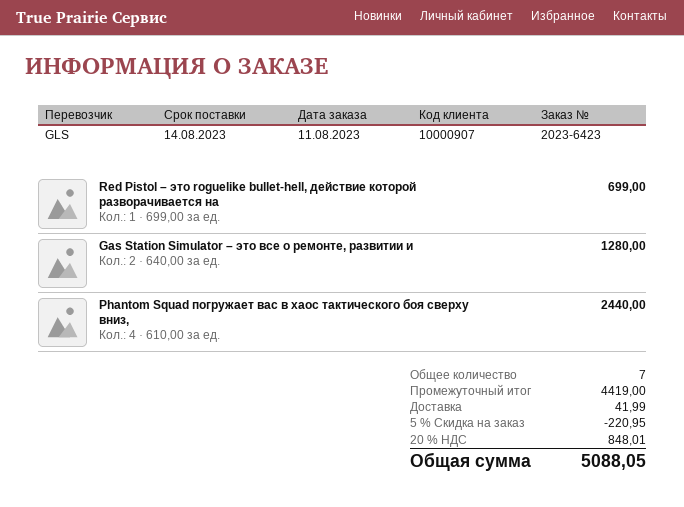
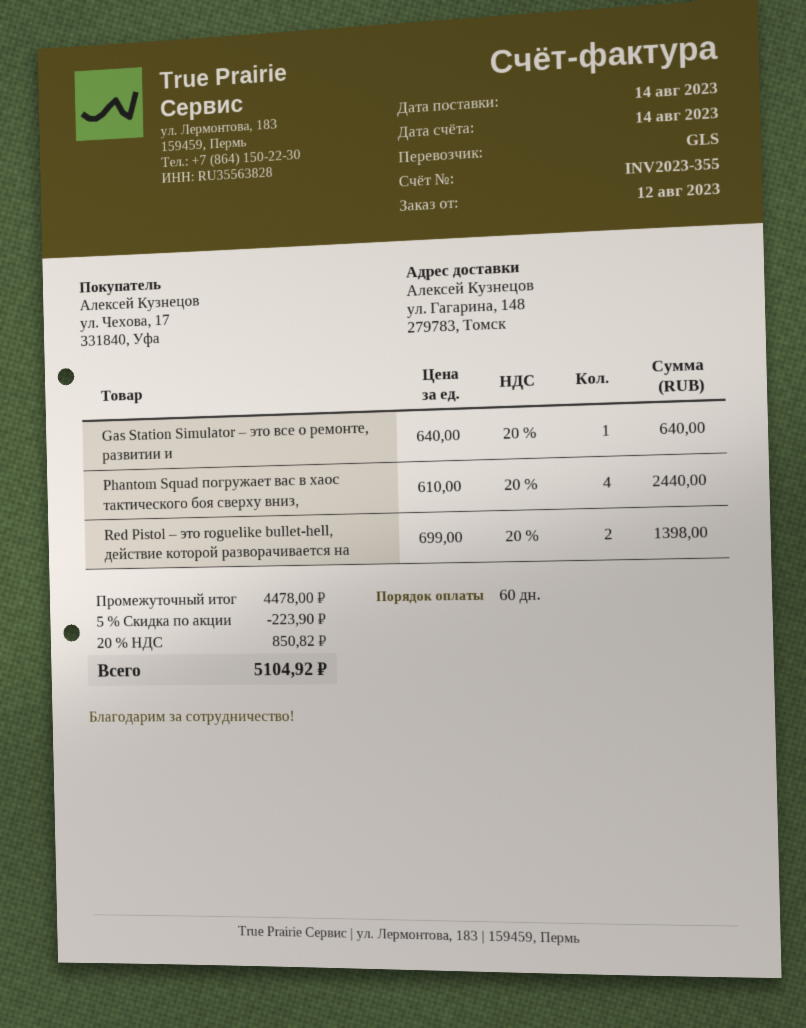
order date: 2023-08-11 -> 2023-08-12
Red Pistol – это roguelike bullet-hell, действие которой разворачивается на: 1 x 699.00 = 699.00 -> 2 x 699.00 = 1398.00
Gas Station Simulator – это все о ремонте, развитии и: 2 x 640.00 = 1280.00 -> 1 x 640.00 = 640.00
subtotal: 4419.00 -> 4478.00
discount: 5% = 220.95 -> 5% = 223.90
shipping: 41.99 -> none
tax: 20% = 848.01 -> 20% = 850.82
total: 5088.05 -> 5104.92

